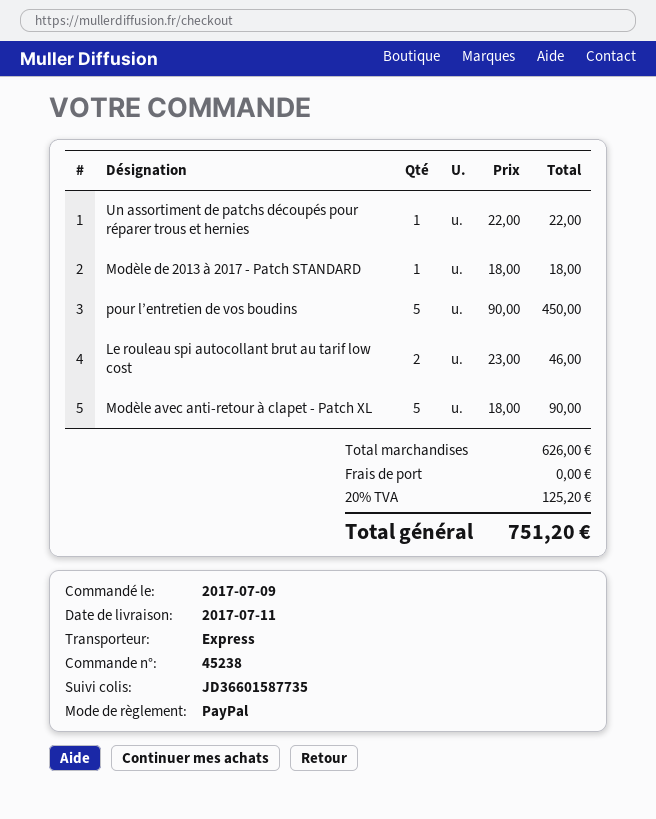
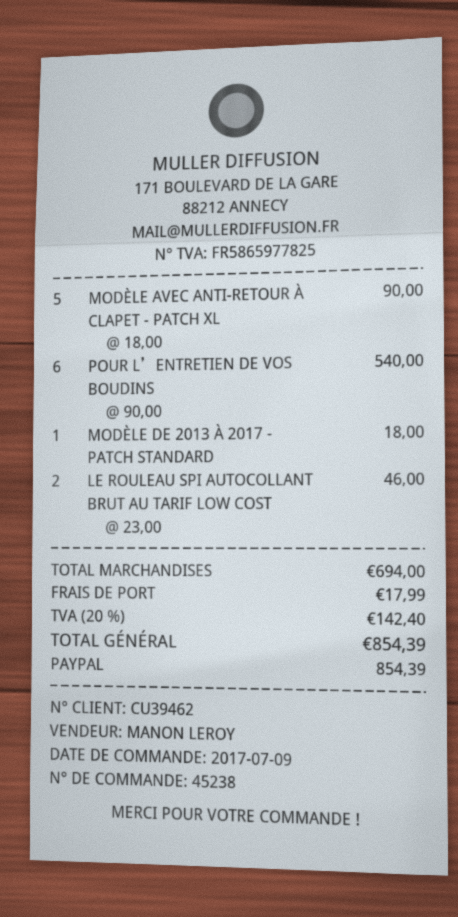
Un assortiment de patchs découpés pour réparer trous et hernies: 1 x 22.00 = 22.00 -> none
pour l’entretien de vos boudins: 5 x 90.00 = 450.00 -> 6 x 90.00 = 540.00
subtotal: 626.00 -> 694.00
shipping: 0.00 -> 17.99
tax: 20% = 125.20 -> 20% = 142.40
total: 751.20 -> 854.39

